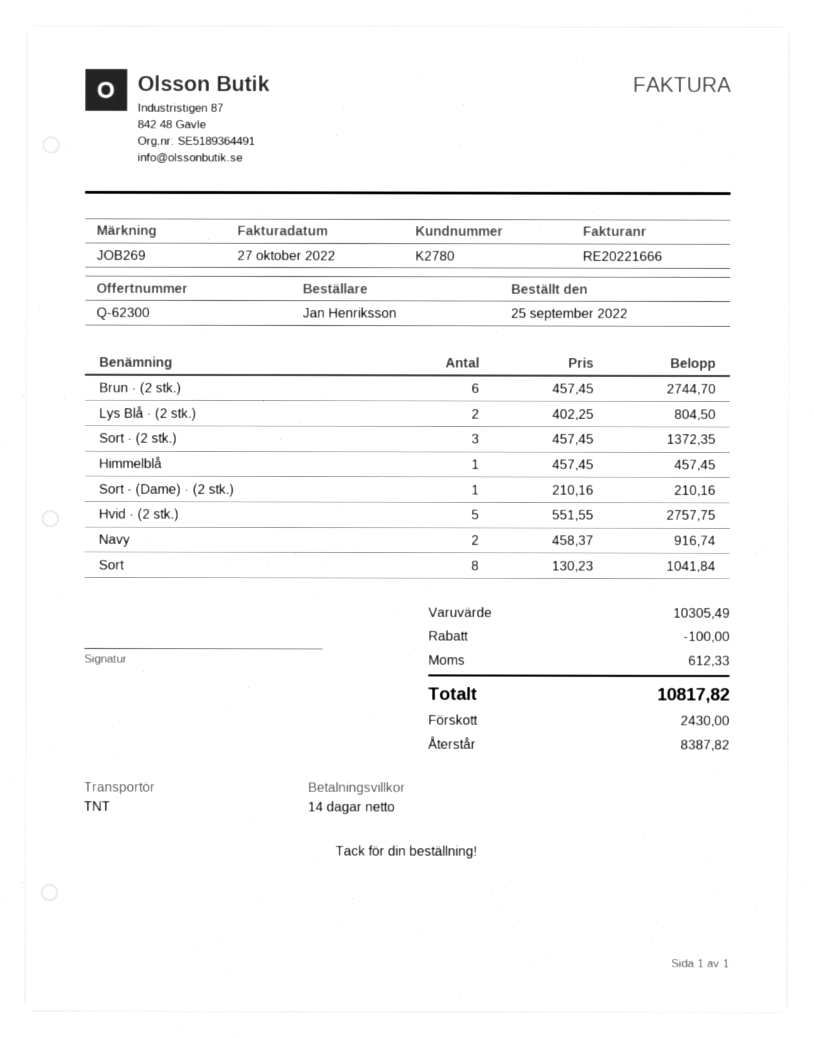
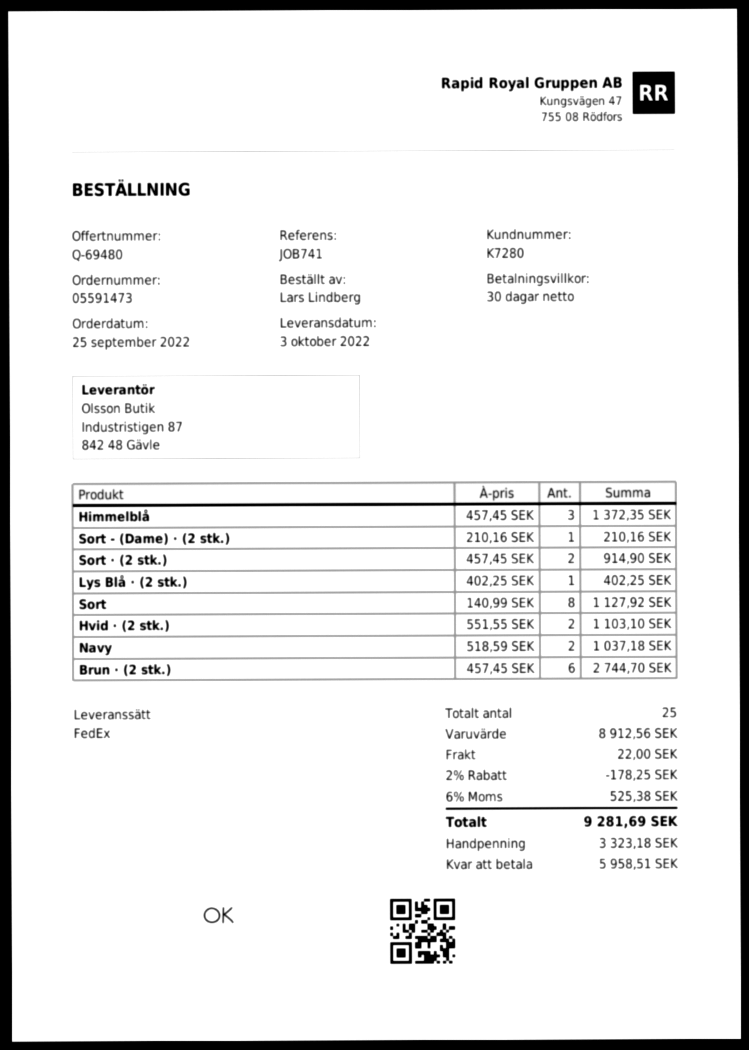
quote number: Q-62300 -> Q-69480
payment terms: 14 days -> 30 days
customer number: K2780 -> K7280
reference: JOB269 -> JOB741
ordered by: Jan Henriksson -> Lars Lindberg
shipping method: TNT -> FedEx
Lys Blå · (2 stk.): 2 x 402.25 = 804.50 -> 1 x 402.25 = 402.25
Sort · (2 stk.): 3 x 457.45 = 1372.35 -> 2 x 457.45 = 914.90
Himmelblå: 1 x 457.45 = 457.45 -> 3 x 457.45 = 1372.35
Hvid · (2 stk.): 5 x 551.55 = 2757.75 -> 2 x 551.55 = 1103.10
Navy: 2 x 458.37 = 916.74 -> 2 x 518.59 = 1037.18
Sort: 8 x 130.23 = 1041.84 -> 8 x 140.99 = 1127.92
subtotal: 10305.49 -> 8912.56
discount: 100.00 -> 178.25
shipping: none -> 22.00
tax: 612.33 -> 525.38
total: 10817.82 -> 9281.69
deposit: 2430.00 -> 3323.18
balance: 8387.82 -> 5958.51

